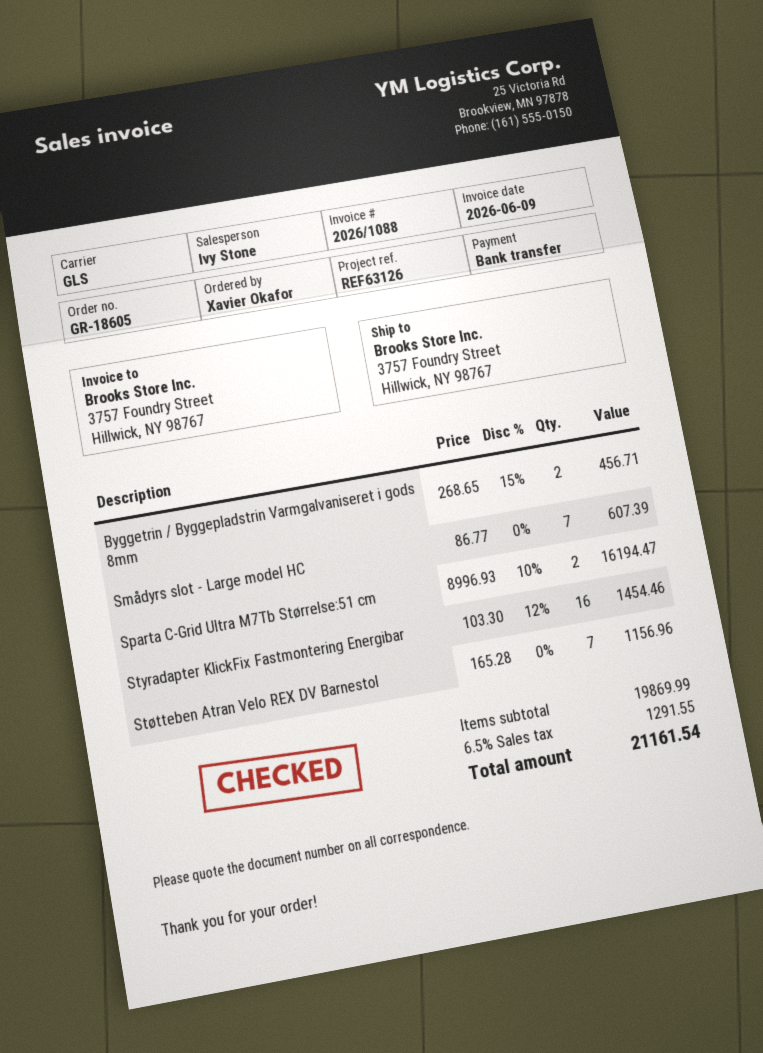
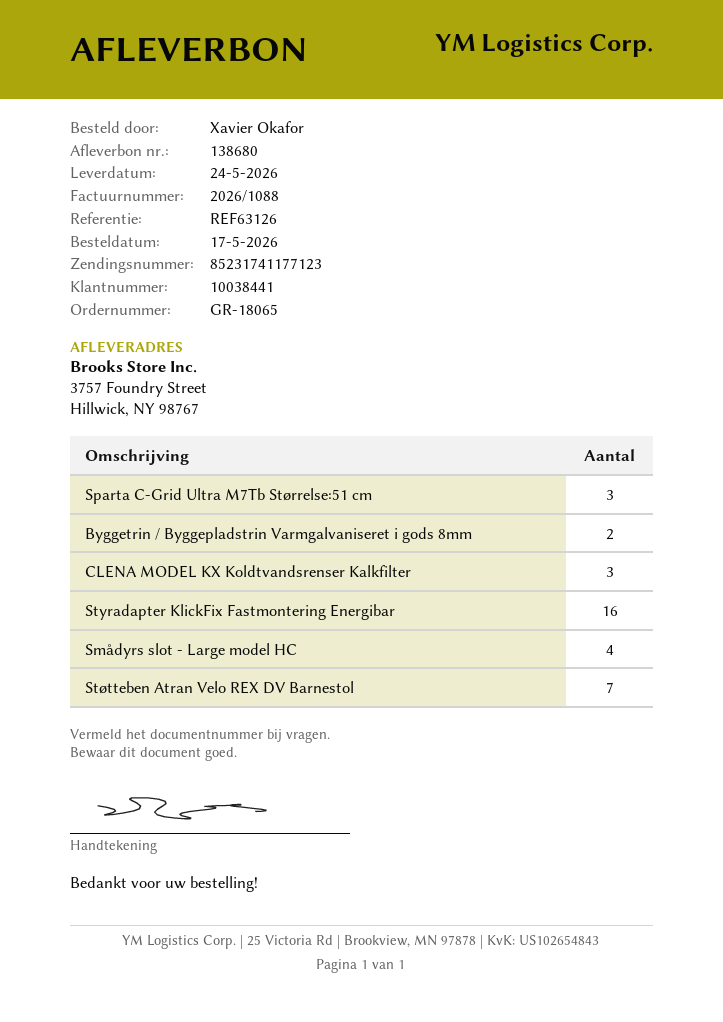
order number: GR-18605 -> GR-18065
Smådyrs slot - Large model HC: 7 -> 4
Sparta C-Grid Ultra M7Tb Størrelse:51 cm: 2 -> 3
CLENA MODEL KX Koldtvandsrenser Kalkfilter: none -> 3

